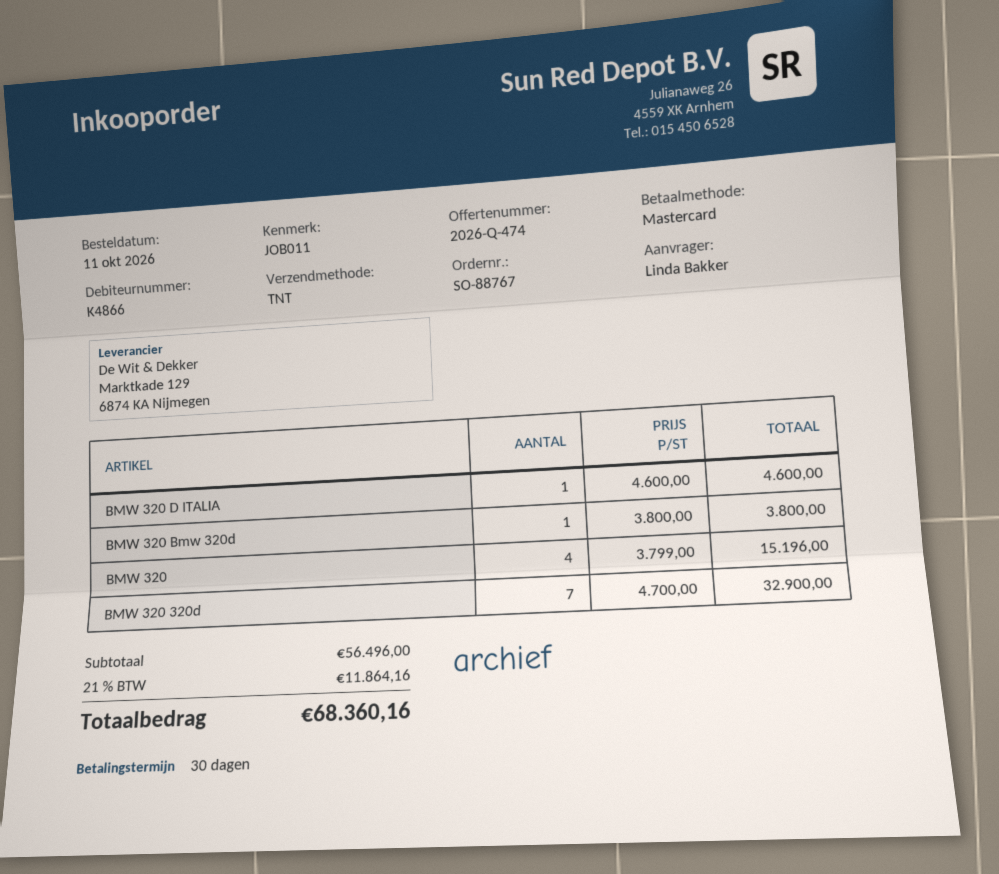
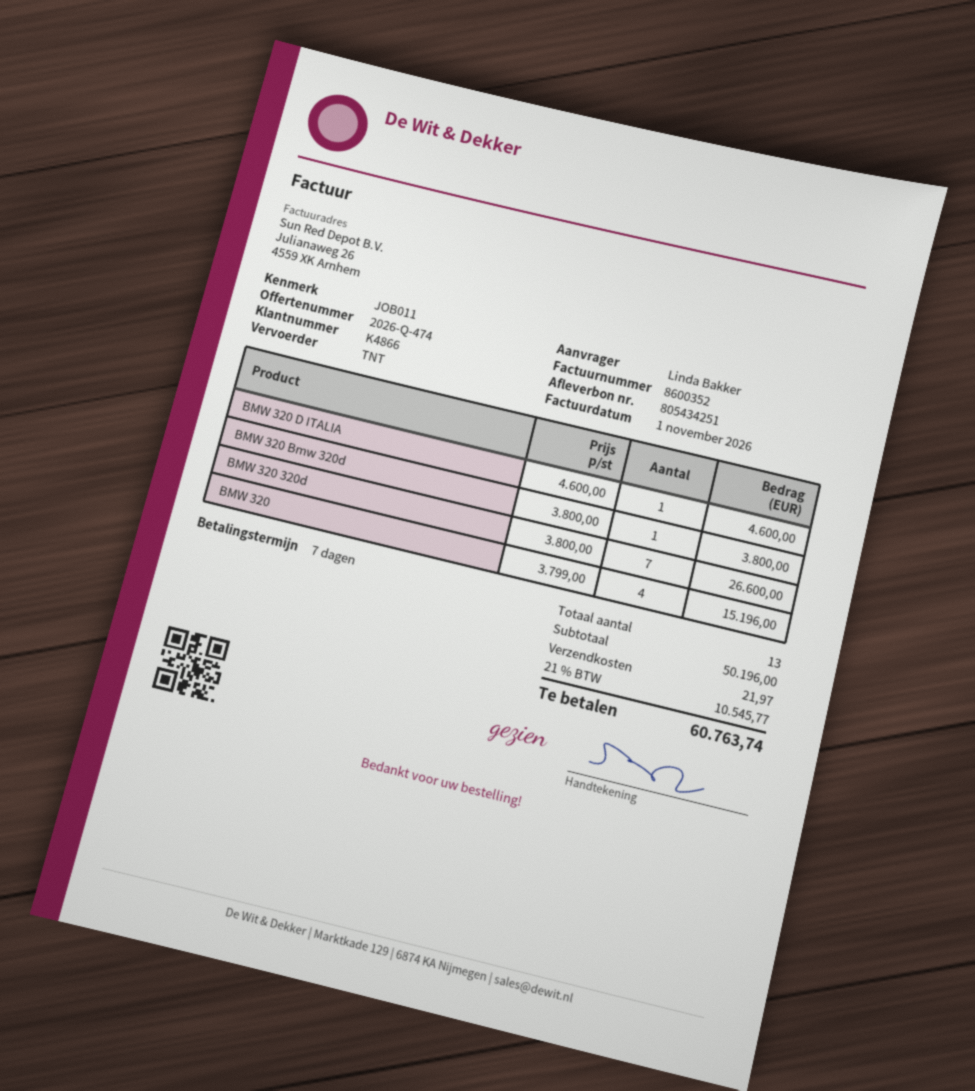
payment terms: 30 days -> 7 days
BMW 320 320d: 7 x 4700.00 = 32900.00 -> 7 x 3800.00 = 26600.00
subtotal: 56496.00 -> 50196.00
shipping: none -> 21.97
tax: 21% = 11864.16 -> 21% = 10545.77
total: 68360.16 -> 60763.74

